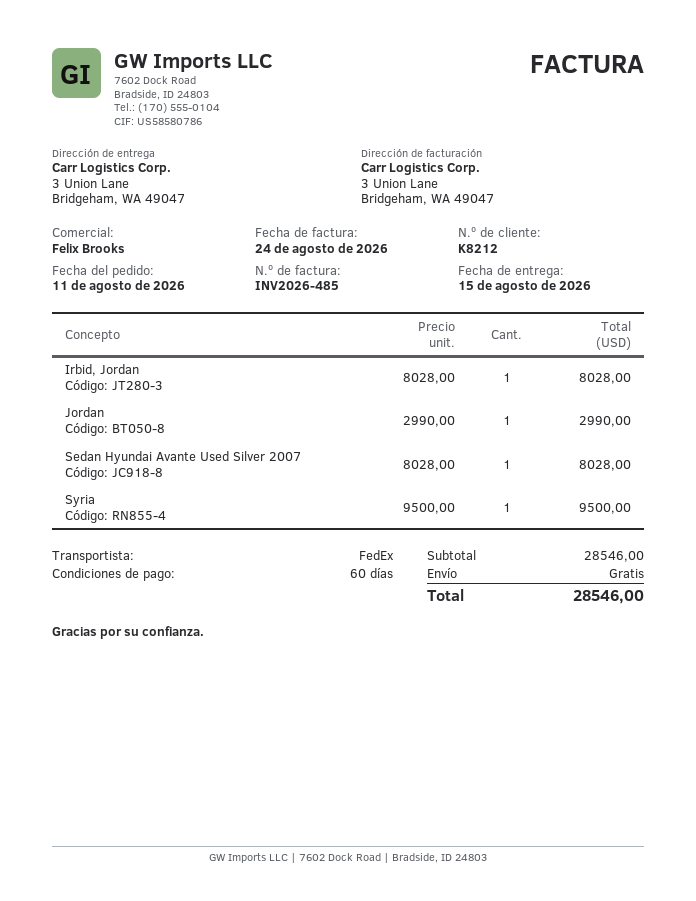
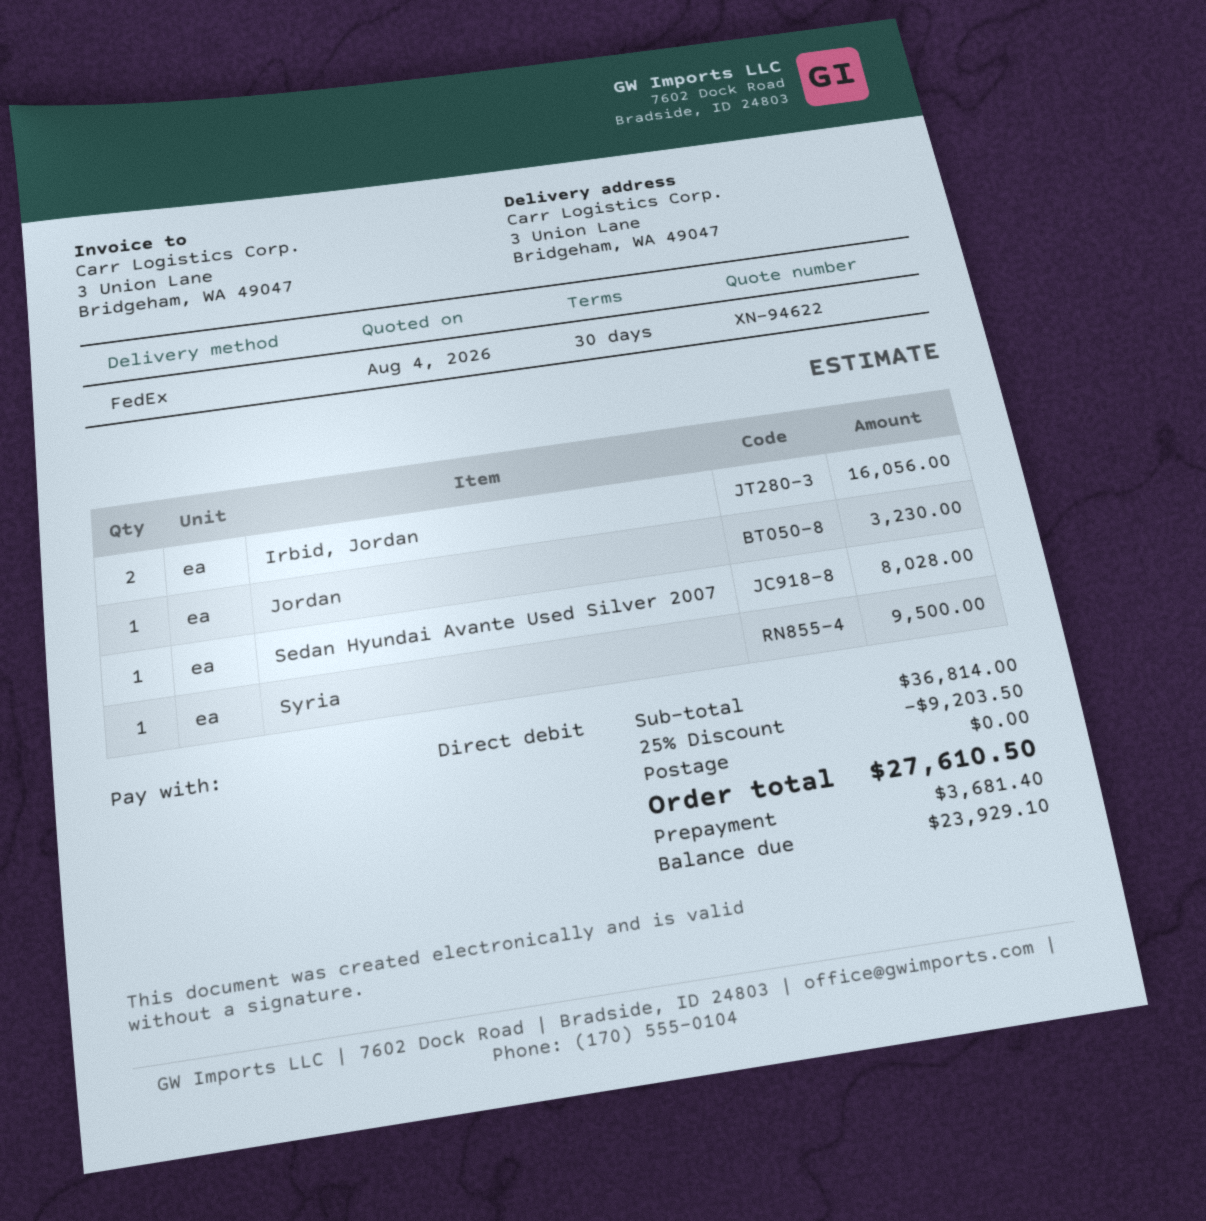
payment terms: 60 days -> 30 days
Irbid, Jordan: 1 for 8028.00 -> 2 for 16056.00
Jordan: 1 for 2990.00 -> 1 for 3230.00
subtotal: 28546.00 -> 36814.00
discount: none -> 25% = 9203.50
total: 28546.00 -> 27610.50

